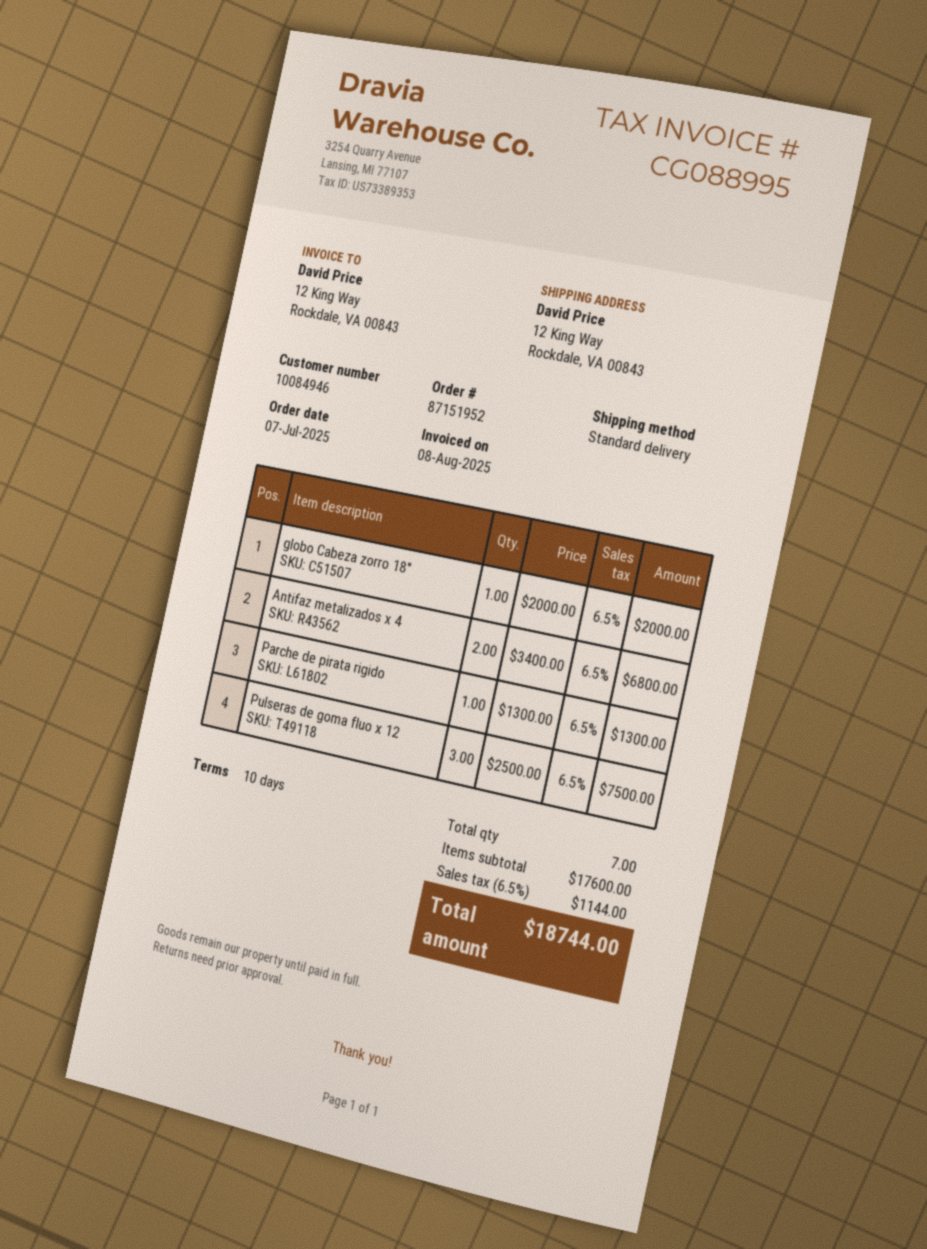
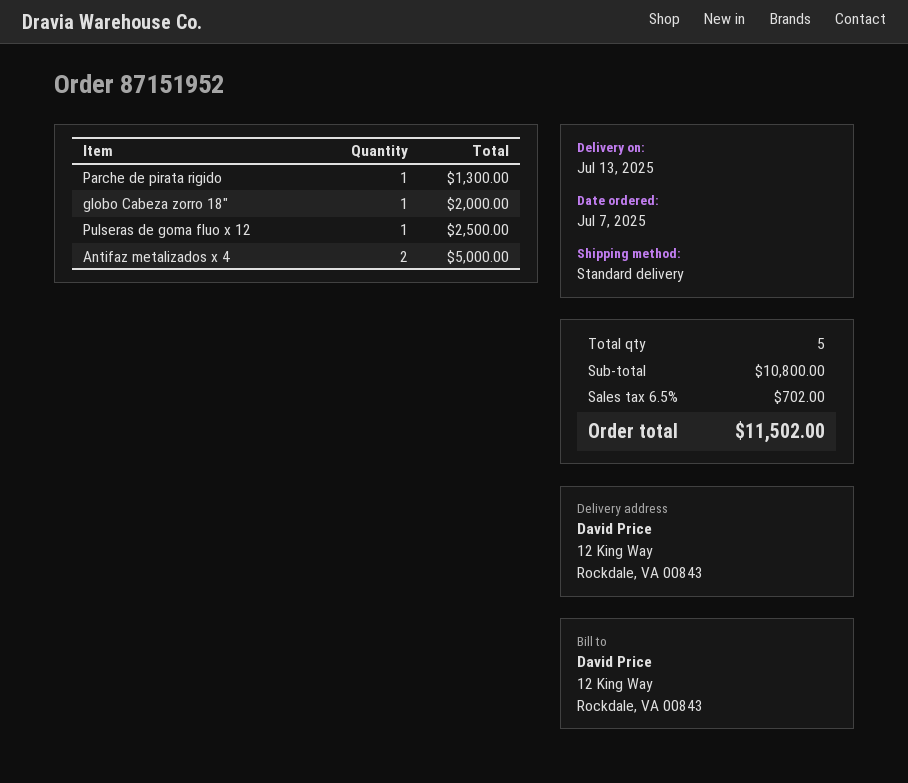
Antifaz metalizados x 4: 2 for 6800.00 -> 2 for 5000.00
Pulseras de goma fluo x 12: 3 for 7500.00 -> 1 for 2500.00
total quantity: 7 -> 5
subtotal: 17600.00 -> 10800.00
tax: 6.5% = 1144.00 -> 6.5% = 702.00
total: 18744.00 -> 11502.00

